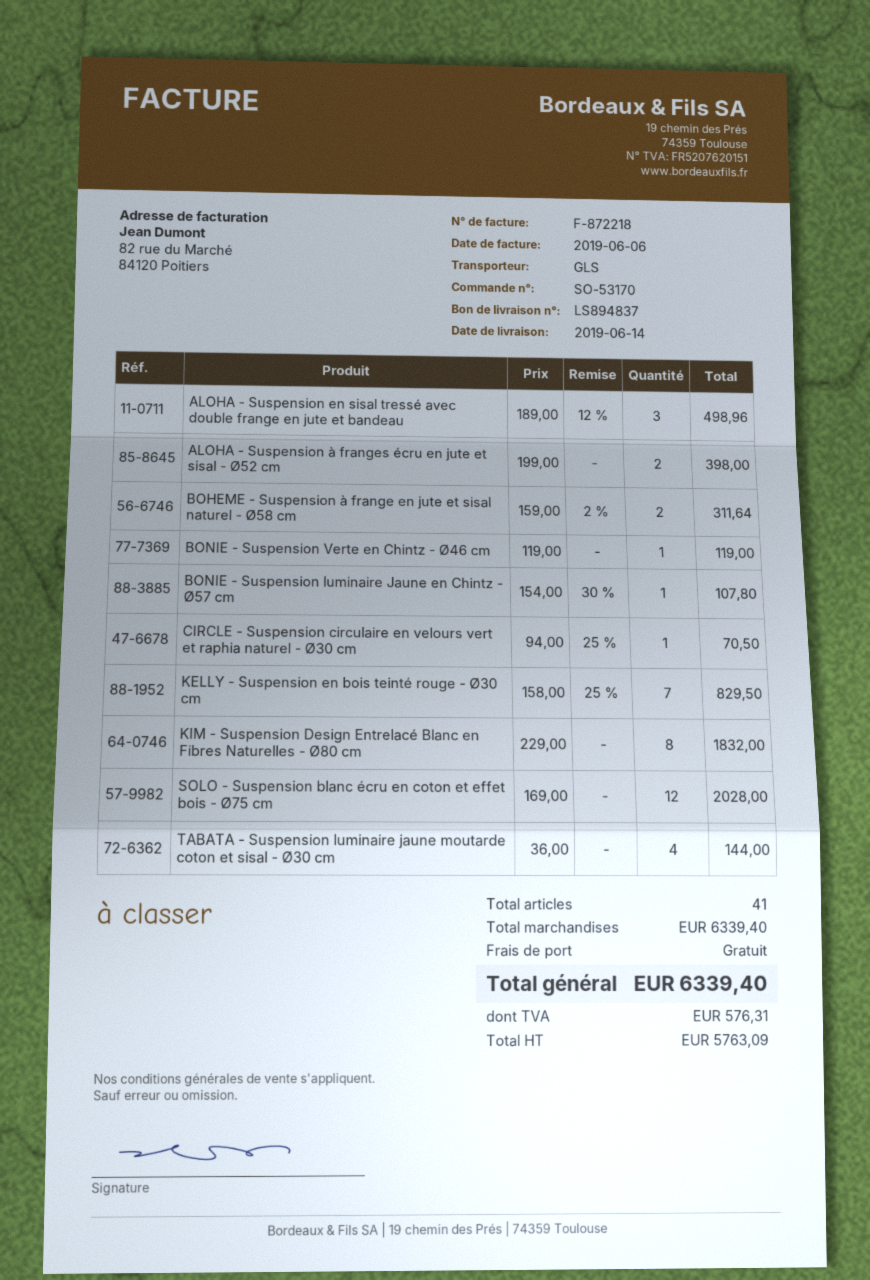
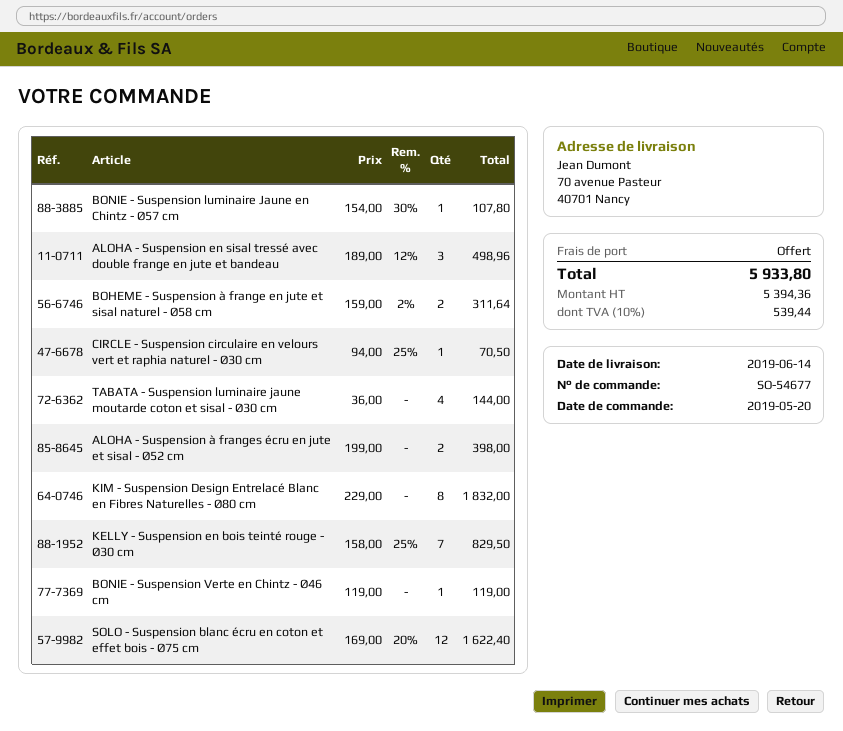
order number: SO-53170 -> SO-54677
SOLO - Suspension blanc écru en coton et effet bois - Ø75 cm: 12 x 169.00 = 2028.00 -> 12 x 169.00 - 20% = 1622.40
net: 5763.09 -> 5394.36
tax: 576.31 -> 539.44
total: 6339.40 -> 5933.80

